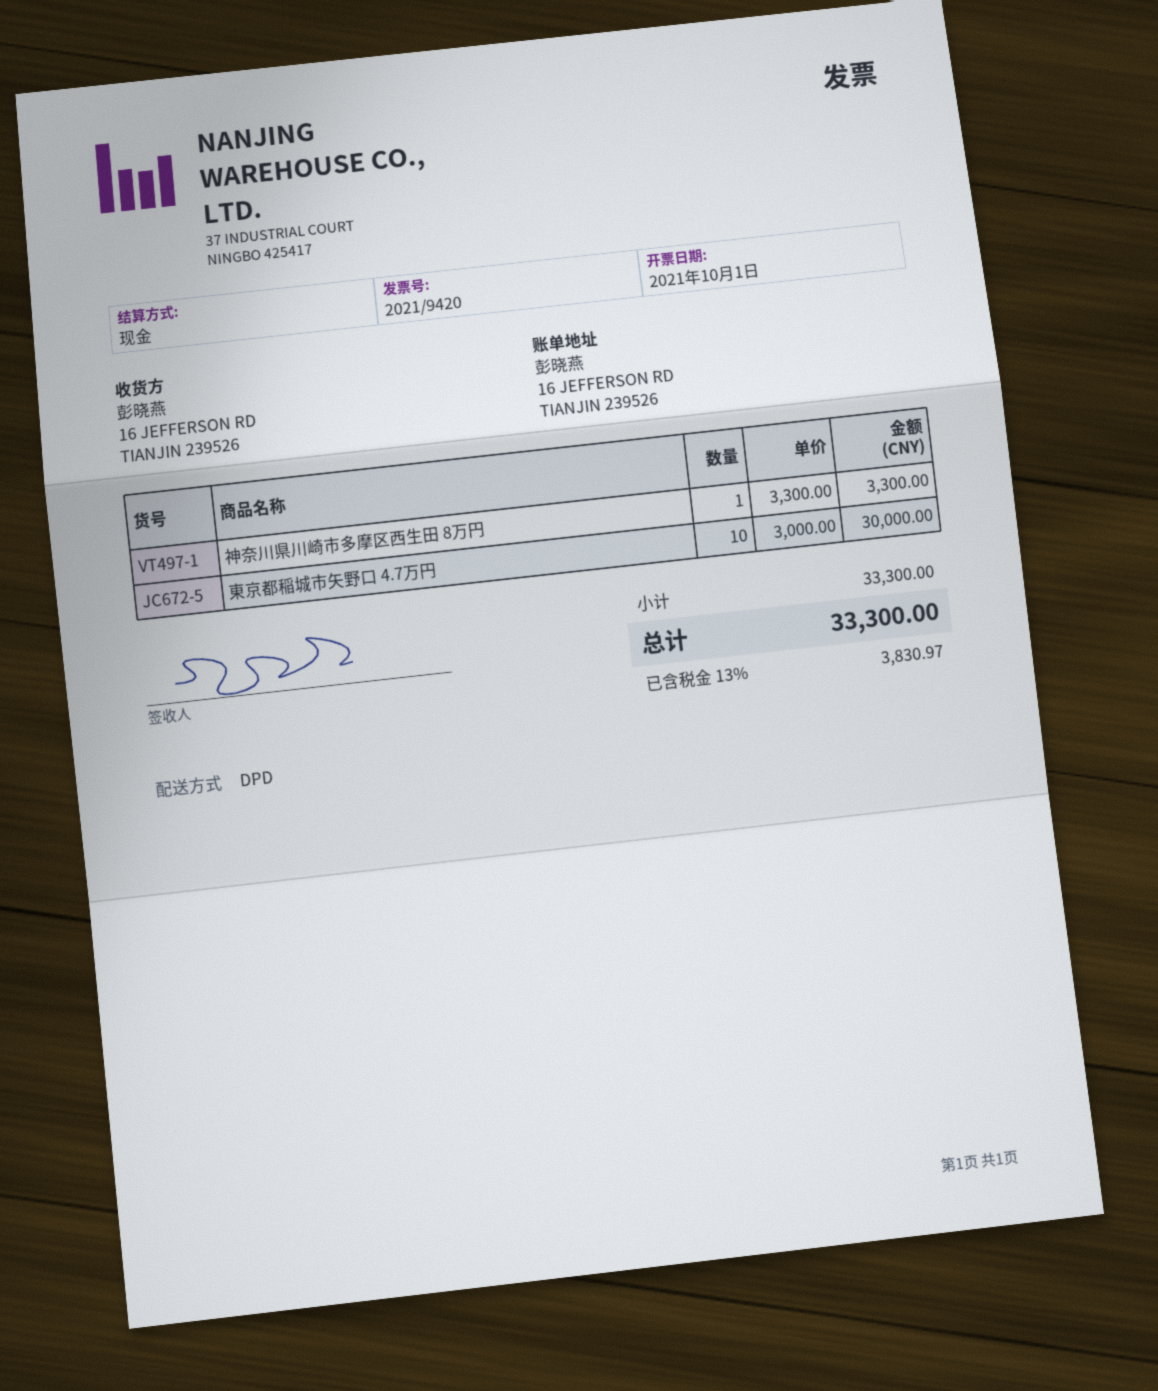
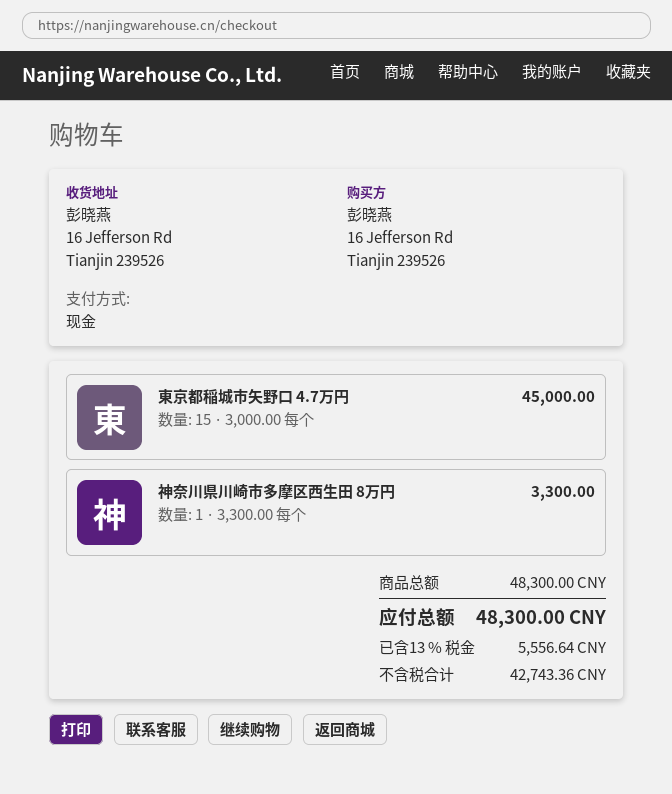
東京都稲城市矢野口 4.7万円: 10 x 3000.00 = 30000.00 -> 15 x 3000.00 = 45000.00
subtotal: 33300.00 -> 48300.00
tax: 13% = 3830.97 -> 13% = 5556.64
total: 33300.00 -> 48300.00

